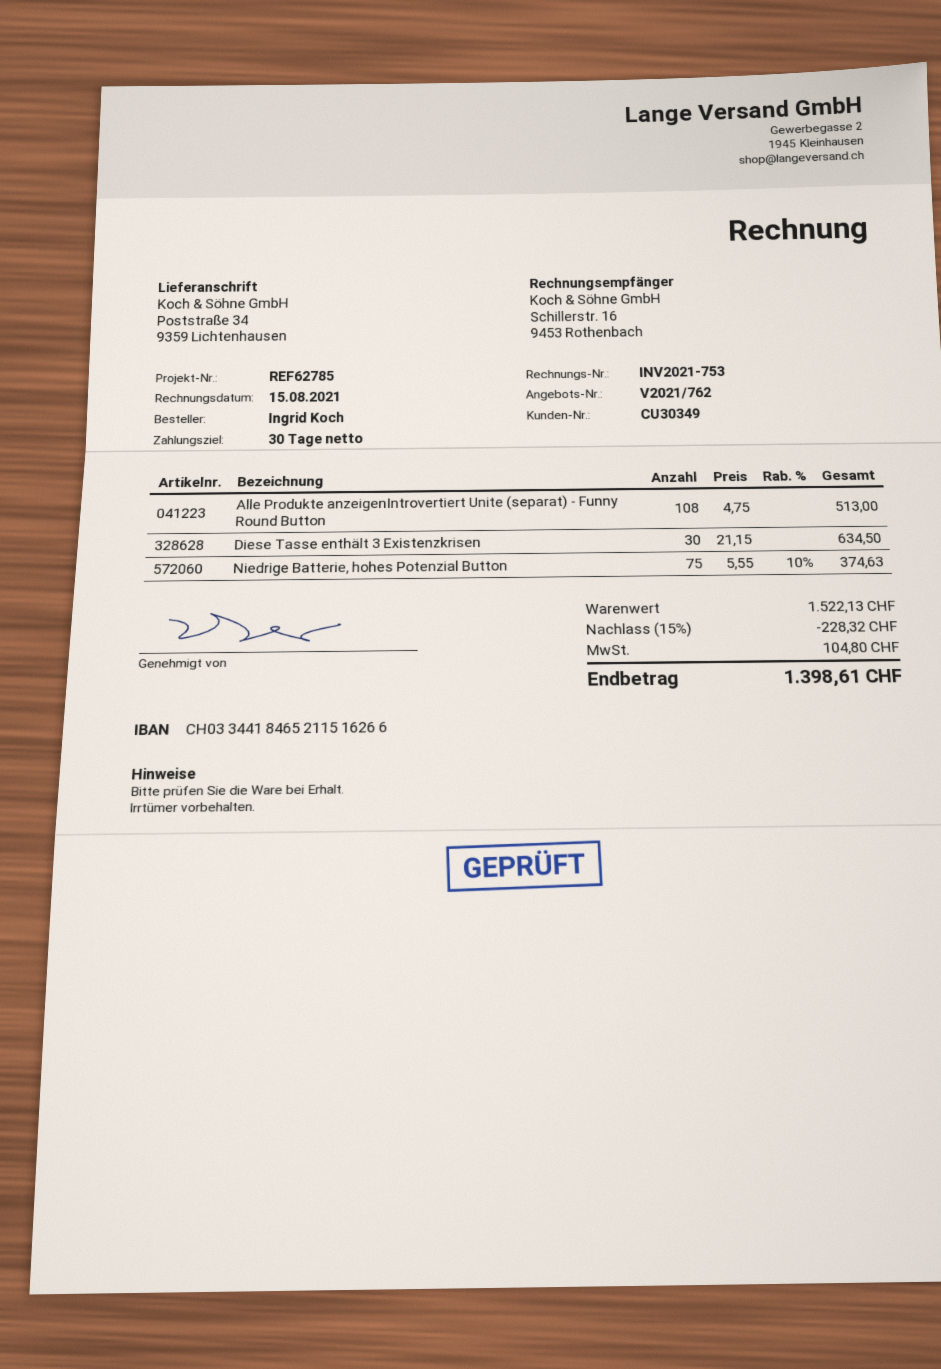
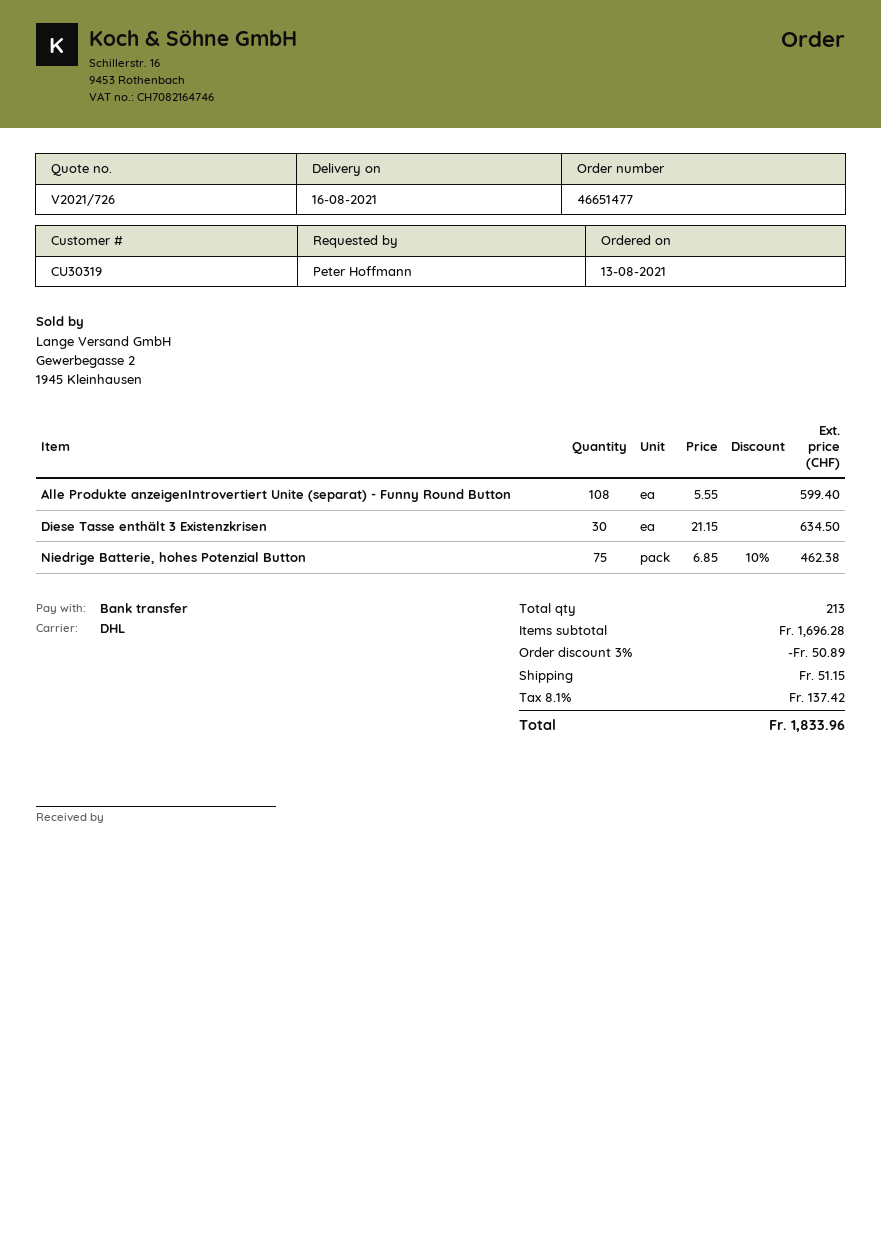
quote number: V2021/762 -> V2021/726
customer number: CU30349 -> CU30319
ordered by: Ingrid Koch -> Peter Hoffmann
Alle Produkte anzeigenIntrovertiert Unite (separat) - Funny Round Button: 108 x 4.75 = 513.00 -> 108 x 5.55 = 599.40
Niedrige Batterie, hohes Potenzial Button: 75 x 5.55 - 10% = 374.63 -> 75 x 6.85 - 10% = 462.38
subtotal: 1522.13 -> 1696.28
discount: 15% = 228.32 -> 3% = 50.89
shipping: none -> 51.15
tax: 104.80 -> 137.42
total: 1398.61 -> 1833.96

